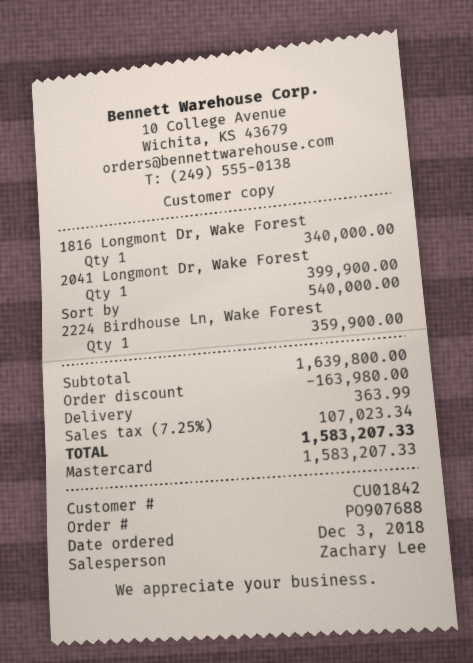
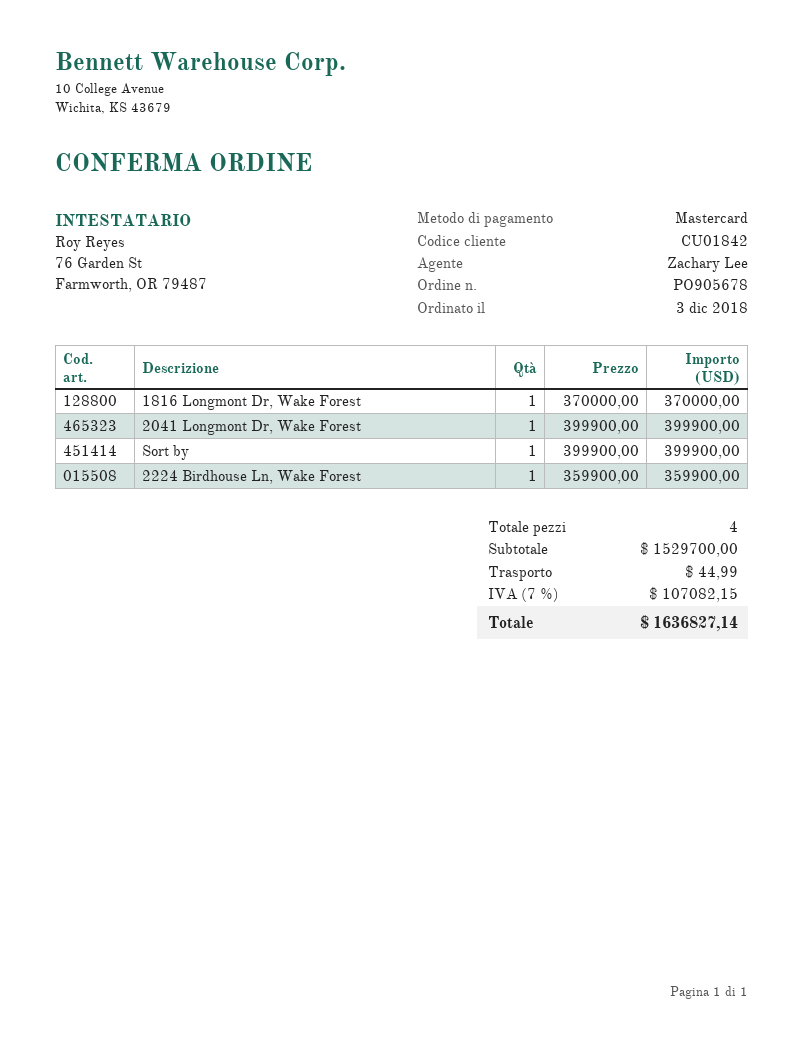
order number: PO907688 -> PO905678
1816 Longmont Dr, Wake Forest: 1 for 340000.00 -> 1 for 370000.00
Sort by: 1 for 540000.00 -> 1 for 399900.00
subtotal: 1639800.00 -> 1529700.00
discount: 163980.00 -> none
shipping: 363.99 -> 44.99
tax: 7.25% = 107023.34 -> 7% = 107082.15
total: 1583207.33 -> 1636827.14

